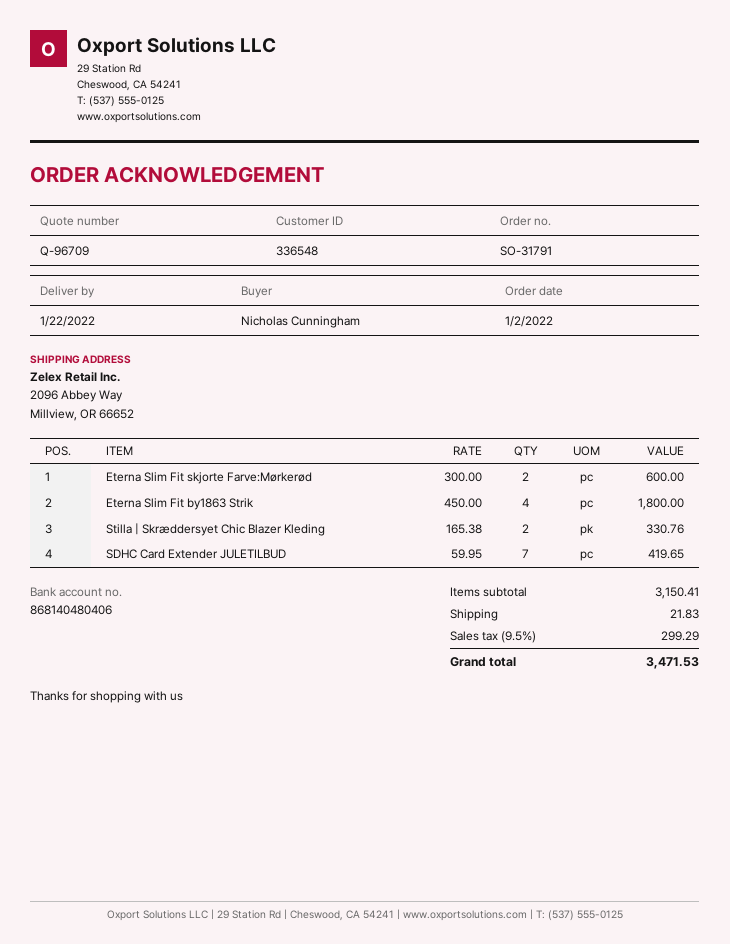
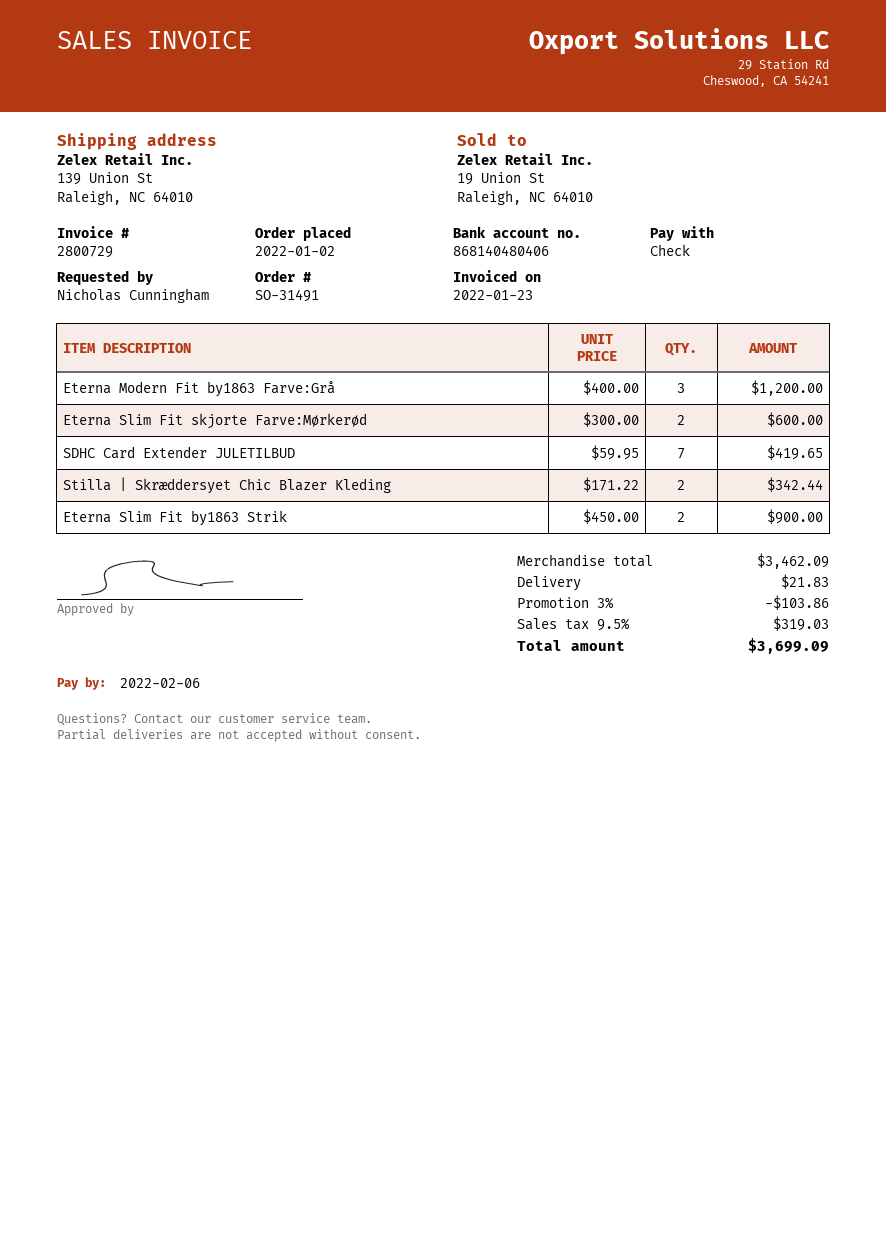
order number: SO-31791 -> SO-31491
ship to: 2096 Abbey Way, Millview, OR 66652 -> 139 Union St, Raleigh, NC 64010
Eterna Slim Fit by1863 Strik: 4 x 450.00 = 1800.00 -> 2 x 450.00 = 900.00
Stilla | Skræddersyet Chic Blazer Kleding: 2 x 165.38 = 330.76 -> 2 x 171.22 = 342.44
Eterna Modern Fit by1863 Farve:Grå: none -> 3 x 400.00 = 1200.00
subtotal: 3150.41 -> 3462.09
discount: none -> 3% = 103.86
tax: 9.5% = 299.29 -> 9.5% = 319.03
total: 3471.53 -> 3699.09

